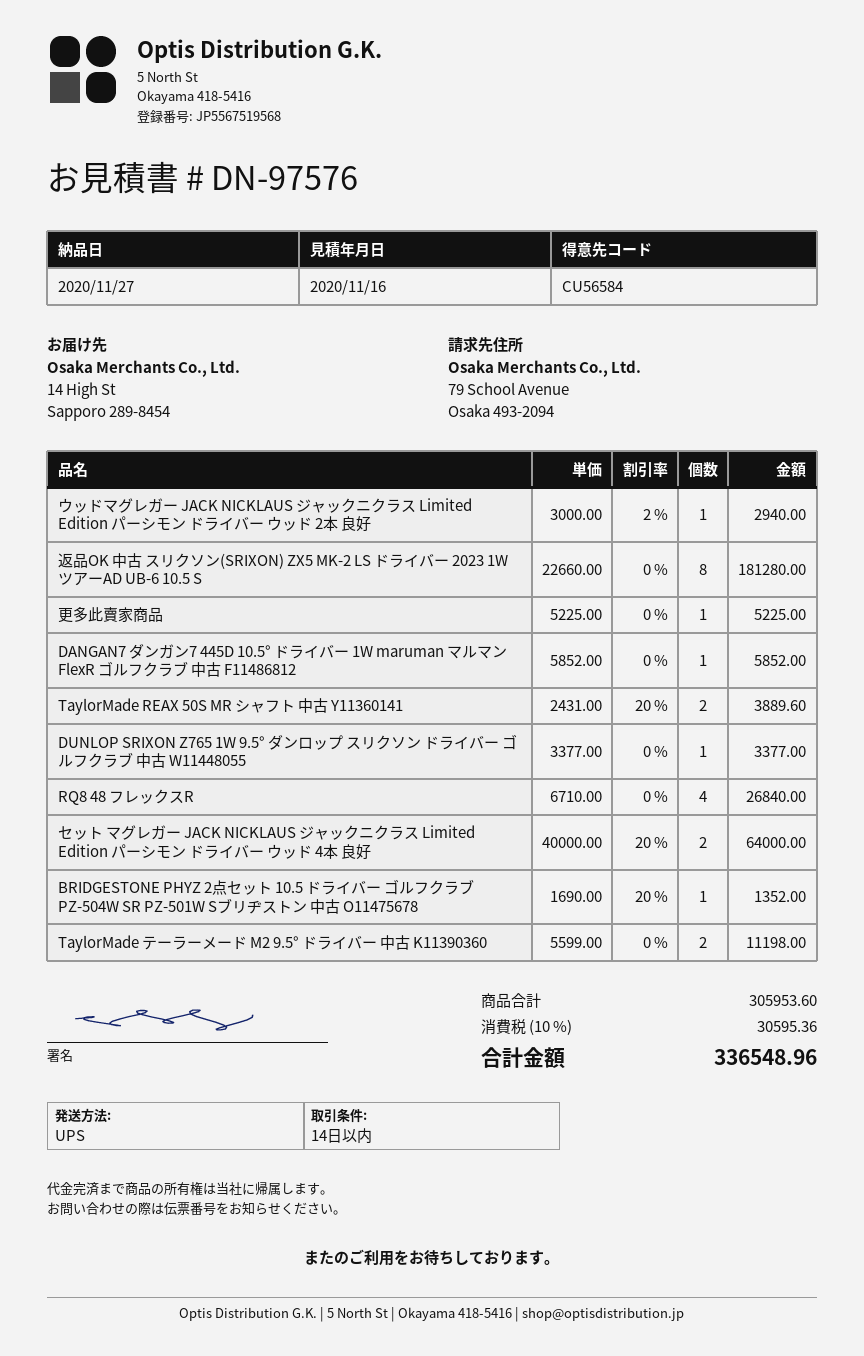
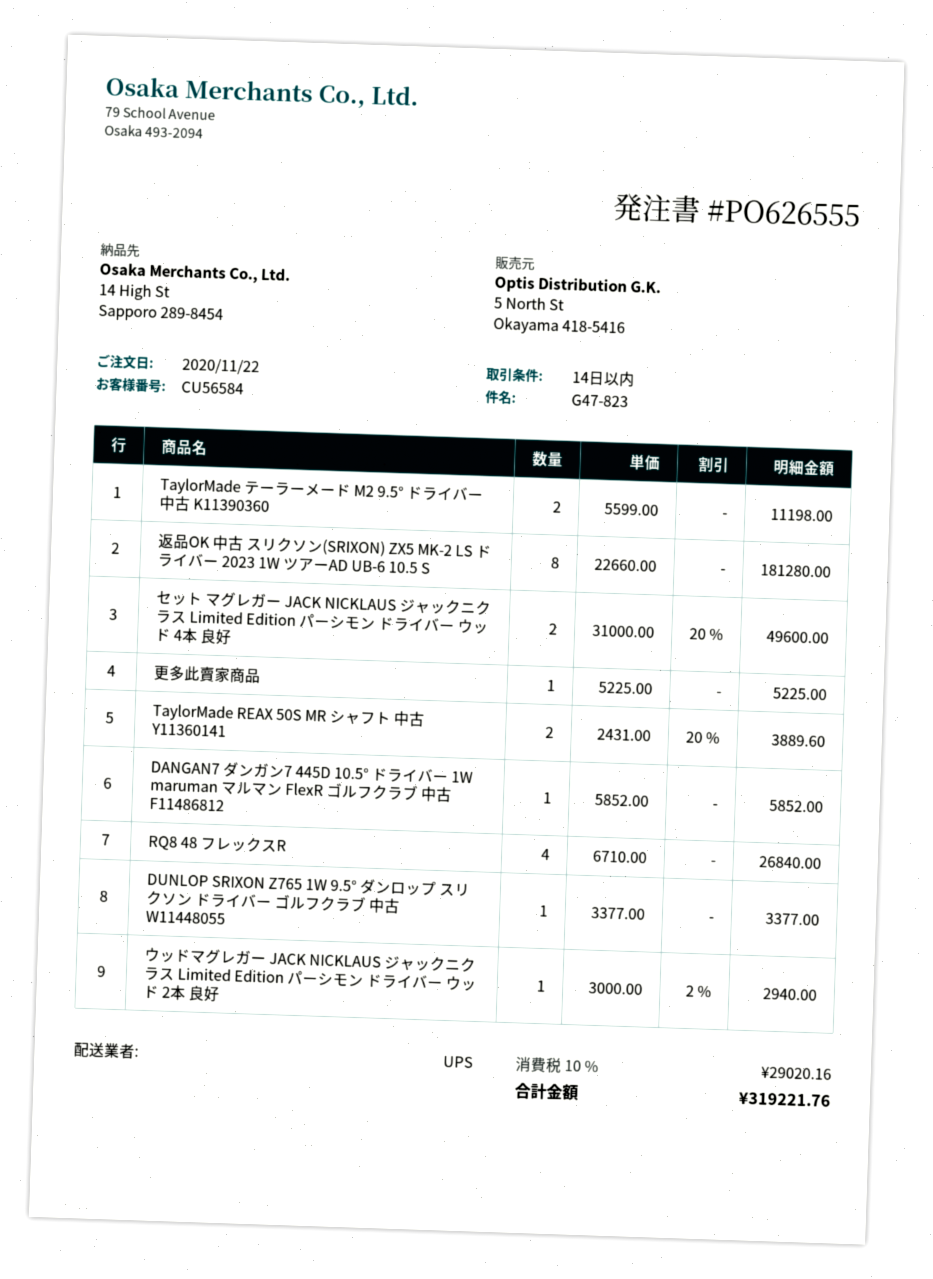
セット マグレガー JACK NICKLAUS ジャックニクラス Limited Edition パーシモン ドライバー ウッド 4本 良好: 2 x 40000.00 - 20% = 64000.00 -> 2 x 31000.00 - 20% = 49600.00
BRIDGESTONE PHYZ 2点セット 10.5 ドライバー ゴルフクラブ PZ-504W SR PZ-501W Sブリヂストン 中古 O11475678: 1 x 1690.00 - 20% = 1352.00 -> none
tax: 10% = 30595.36 -> 10% = 29020.16
total: 336548.96 -> 319221.76

